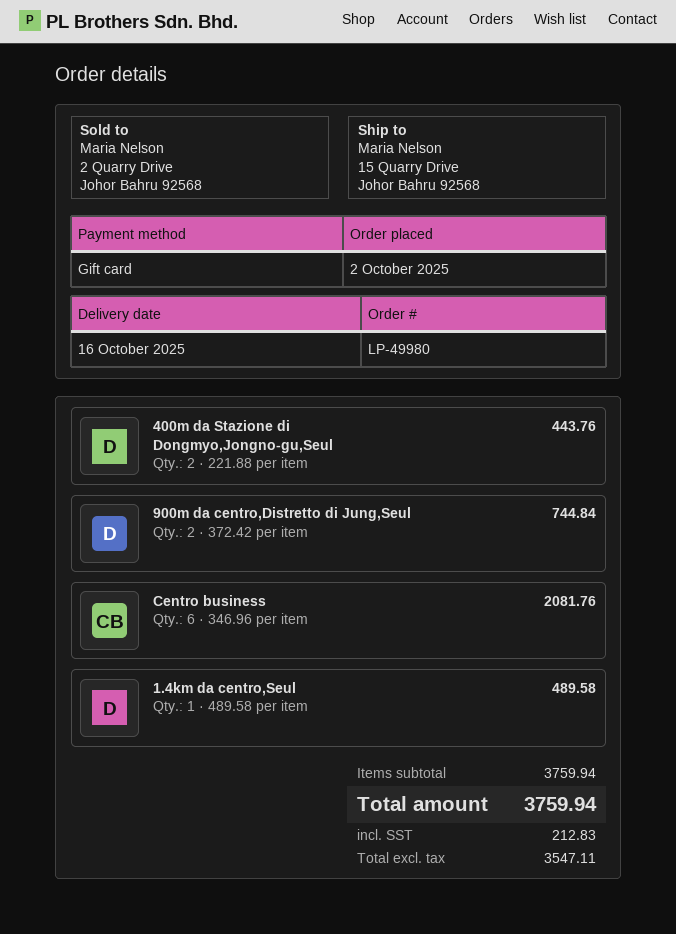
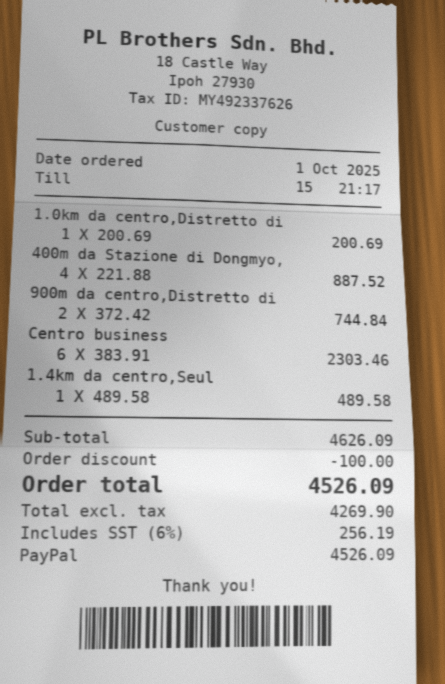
order date: 2025-10-02 -> 2025-10-01
payment method: gift card -> PayPal
400m da Stazione di Dongmyo,Jongno-gu,Seul: 2 x 221.88 = 443.76 -> 4 x 221.88 = 887.52
Centro business: 6 x 346.96 = 2081.76 -> 6 x 383.91 = 2303.46
1.0km da centro,Distretto di: none -> 1 x 200.69 = 200.69
subtotal: 3759.94 -> 4626.09
discount: none -> 100.00
net: 3547.11 -> 4269.90
tax: 212.83 -> 256.19
total: 3759.94 -> 4526.09

